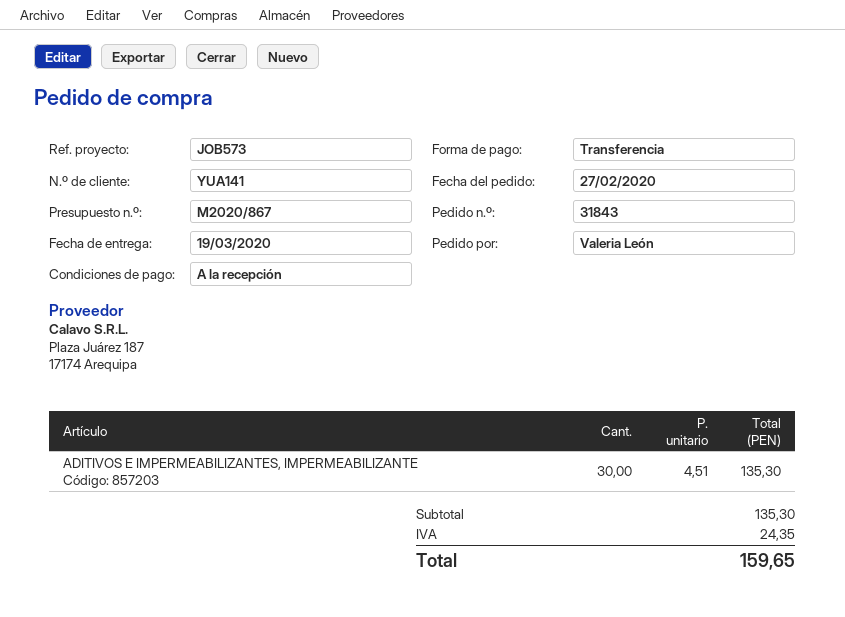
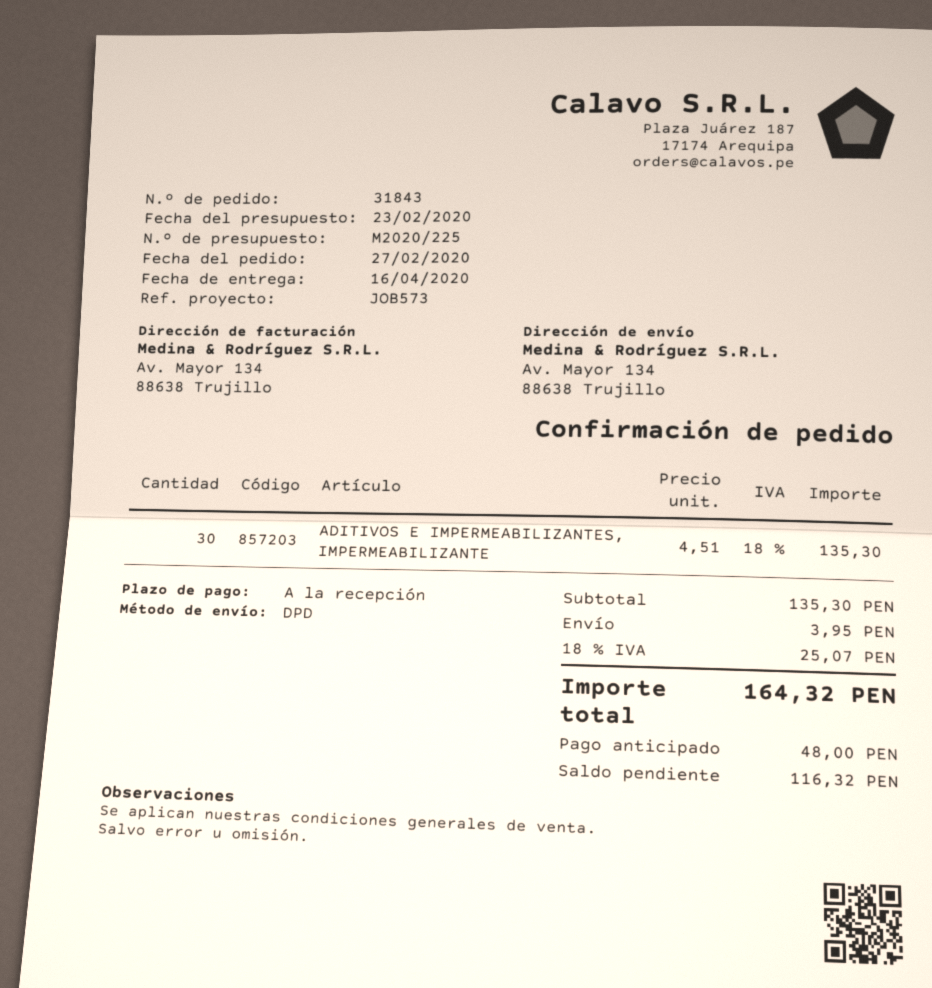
quote number: M2020/867 -> M2020/225
delivery date: 2020-03-19 -> 2020-04-16
shipping: none -> 3.95
tax: 24.35 -> 25.07
total: 159.65 -> 164.32

